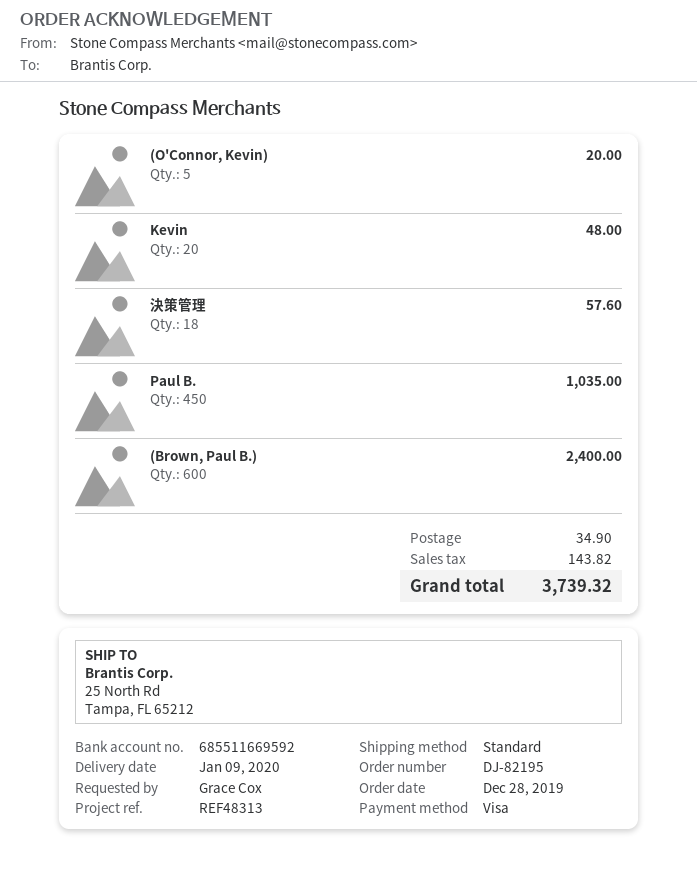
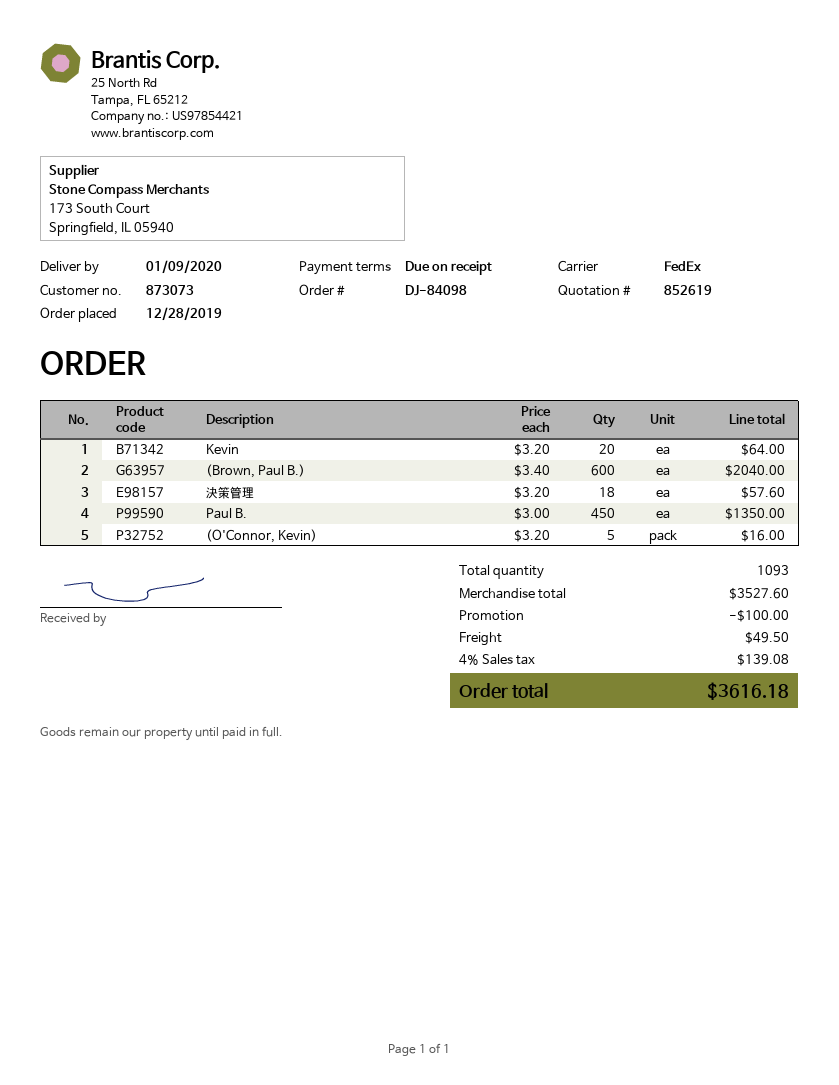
order number: DJ-82195 -> DJ-84098
shipping method: standard -> FedEx
(O'Connor, Kevin): 5 for 20.00 -> 5 for 16.00
Kevin: 20 for 48.00 -> 20 for 64.00
Paul B.: 450 for 1035.00 -> 450 for 1350.00
(Brown, Paul B.): 600 for 2400.00 -> 600 for 2040.00
discount: none -> 100.00
shipping: 34.90 -> 49.50
tax: 143.82 -> 139.08
total: 3739.32 -> 3616.18

